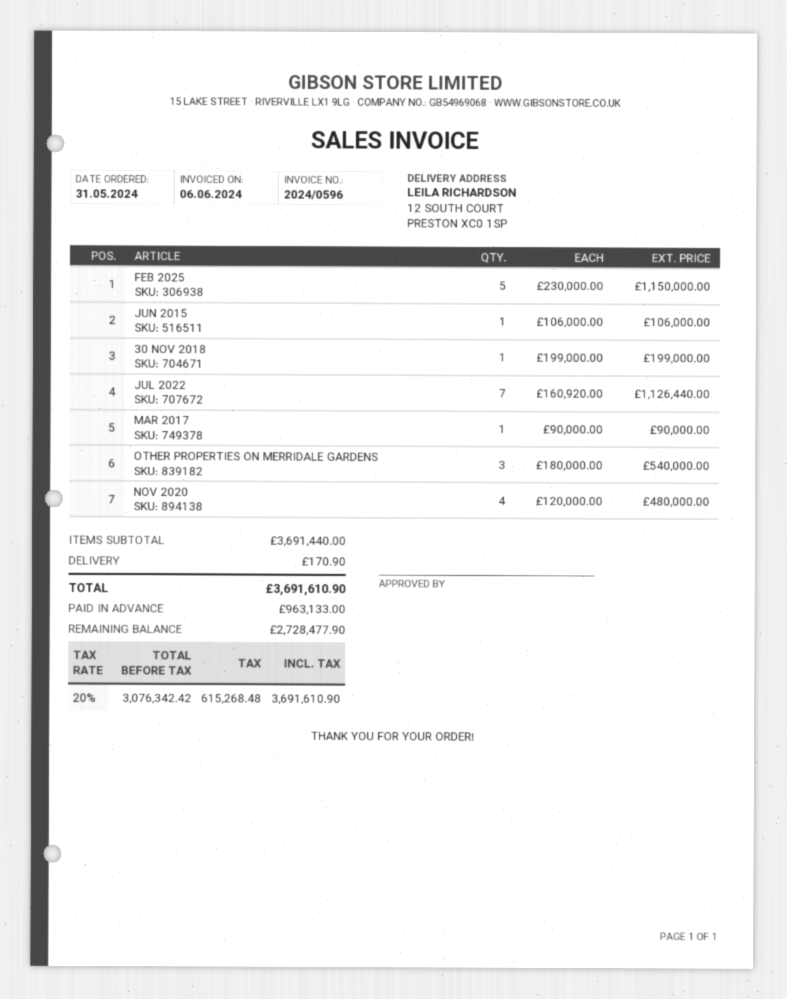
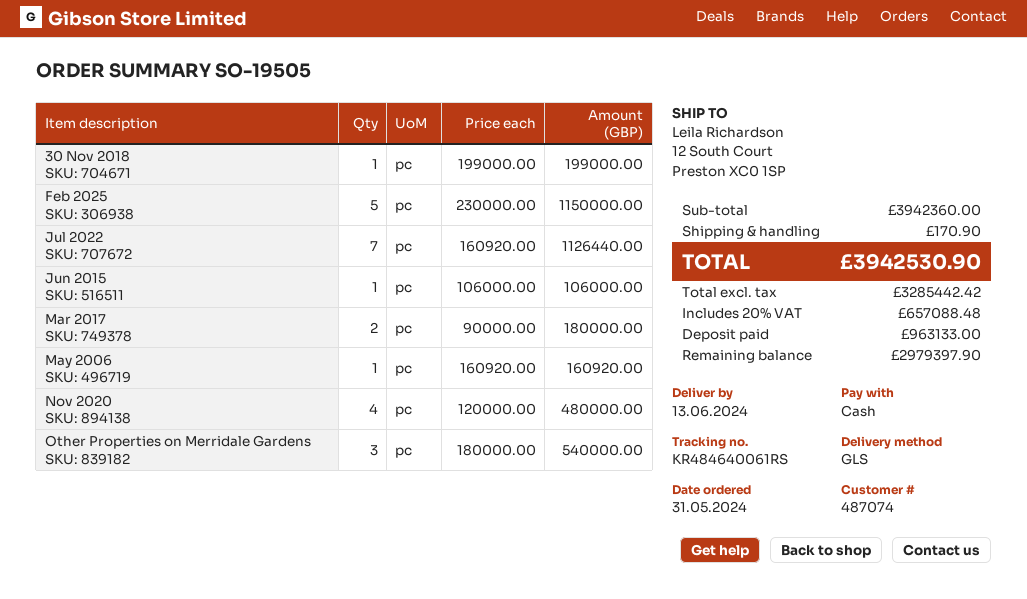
MAR 2017: 1 x 90000.00 = 90000.00 -> 2 x 90000.00 = 180000.00
May 2006: none -> 1 x 160920.00 = 160920.00
subtotal: 3691440.00 -> 3942360.00
net: 3076342.42 -> 3285442.42
tax: 20% = 615268.48 -> 20% = 657088.48
total: 3691610.90 -> 3942530.90
balance: 2728477.90 -> 2979397.90

